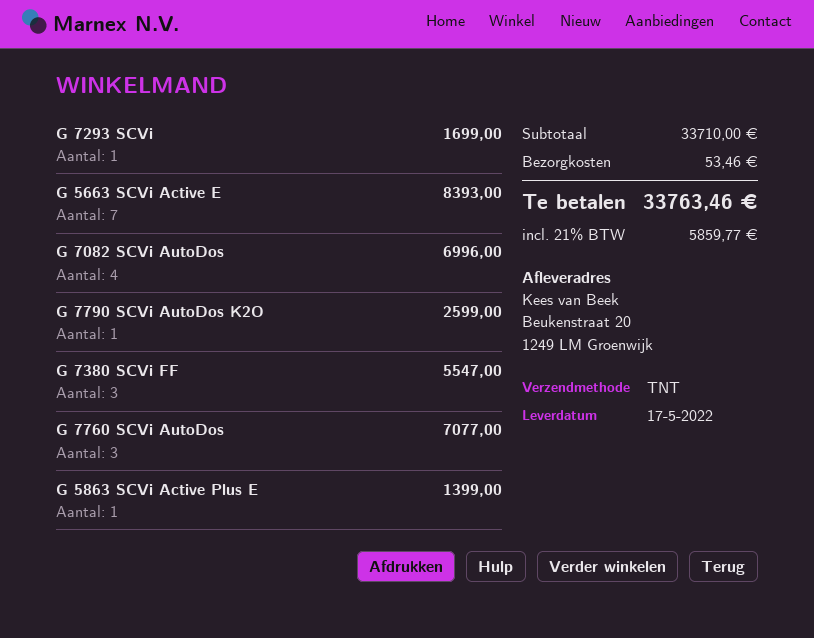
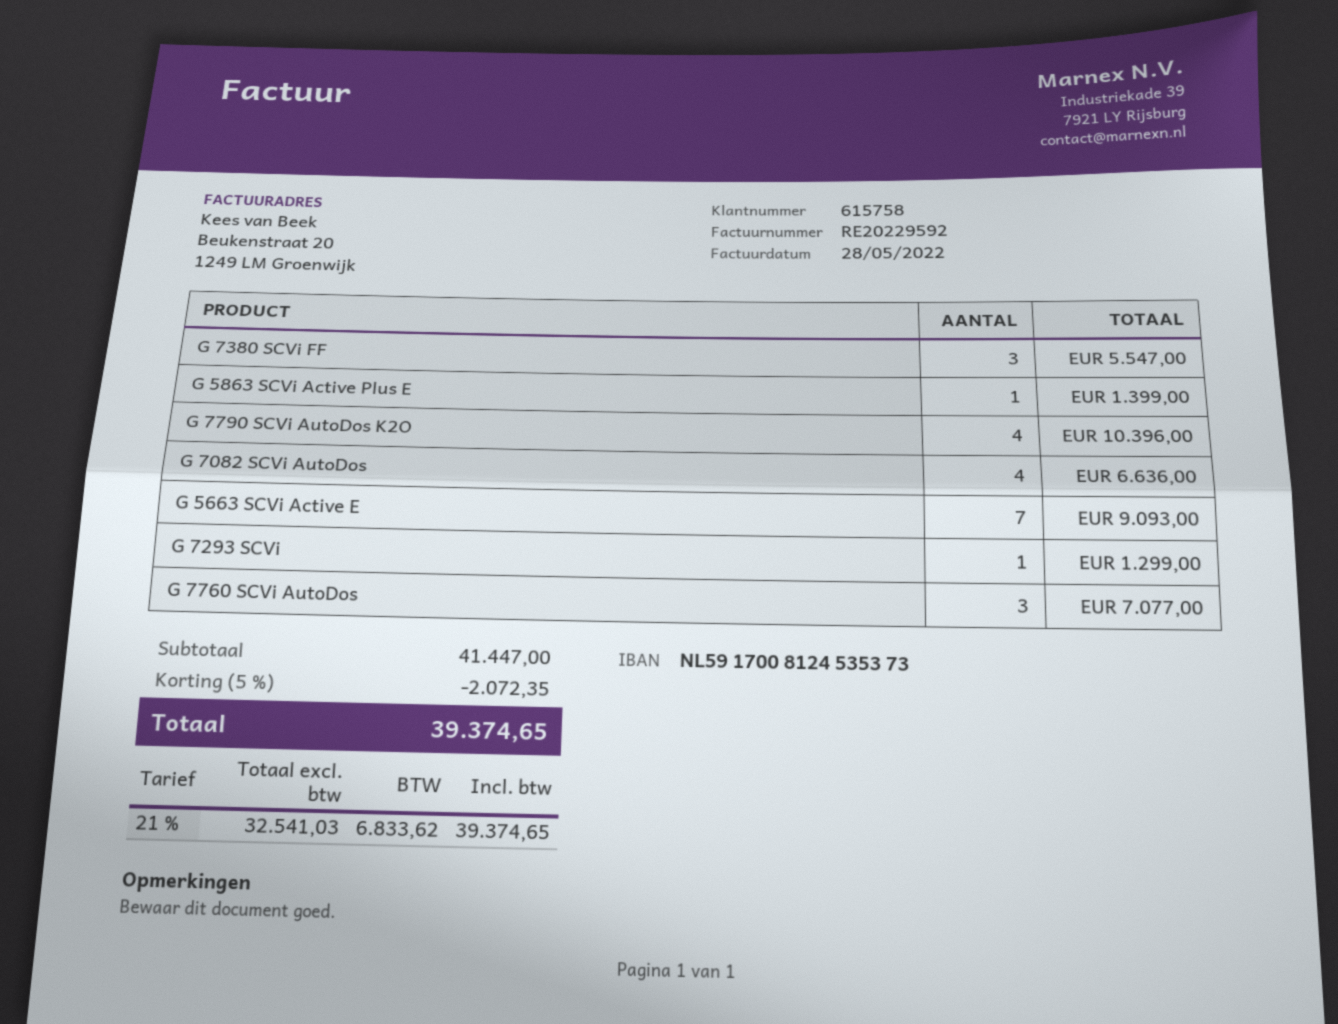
G 7293 SCVi: 1 for 1699.00 -> 1 for 1299.00
G 5663 SCVi Active E: 7 for 8393.00 -> 7 for 9093.00
G 7082 SCVi AutoDos: 4 for 6996.00 -> 4 for 6636.00
G 7790 SCVi AutoDos K2O: 1 for 2599.00 -> 4 for 10396.00
subtotal: 33710.00 -> 41447.00
discount: none -> 5% = 2072.35
shipping: 53.46 -> none
tax: 21% = 5859.77 -> 21% = 6833.62
total: 33763.46 -> 39374.65

